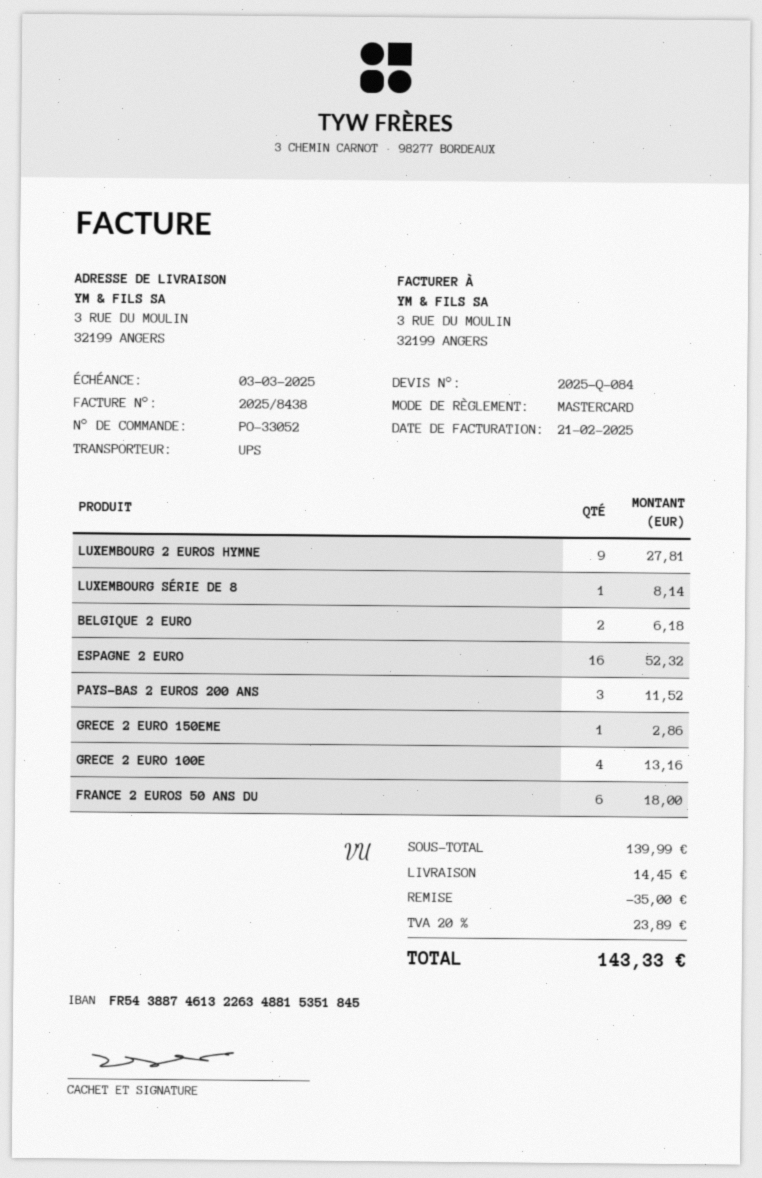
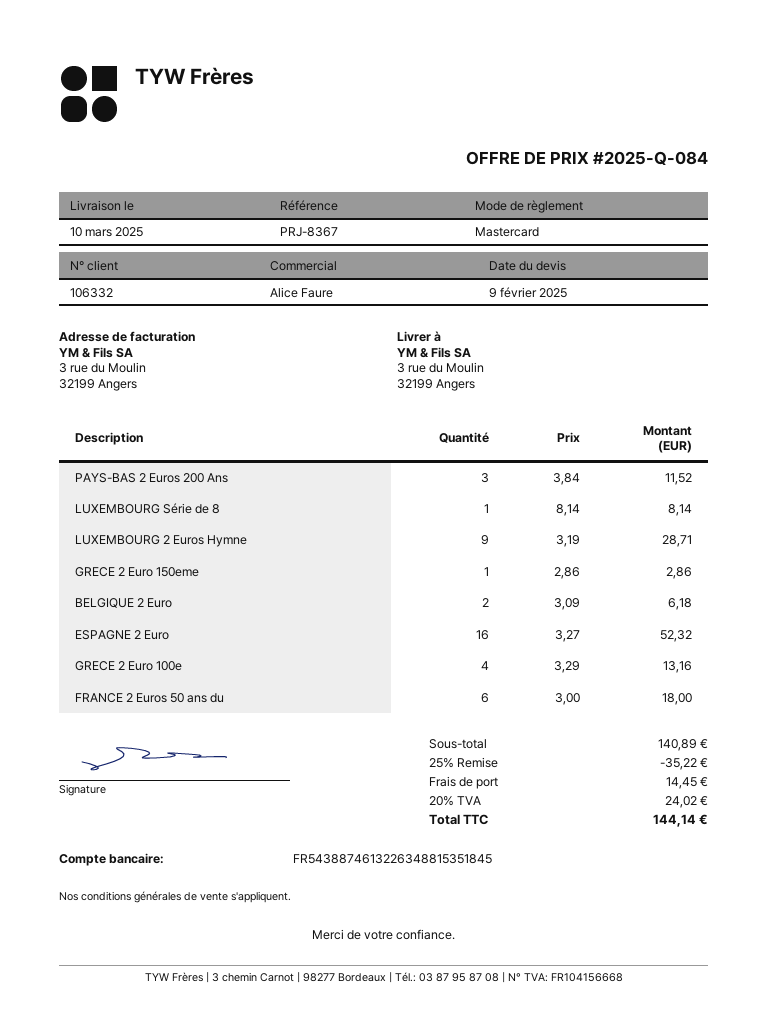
LUXEMBOURG 2 EUROS HYMNE: 9 for 27.81 -> 9 for 28.71
subtotal: 139.99 -> 140.89
discount: 35.00 -> 35.22
tax: 20% = 23.89 -> 20% = 24.02
total: 143.33 -> 144.14

